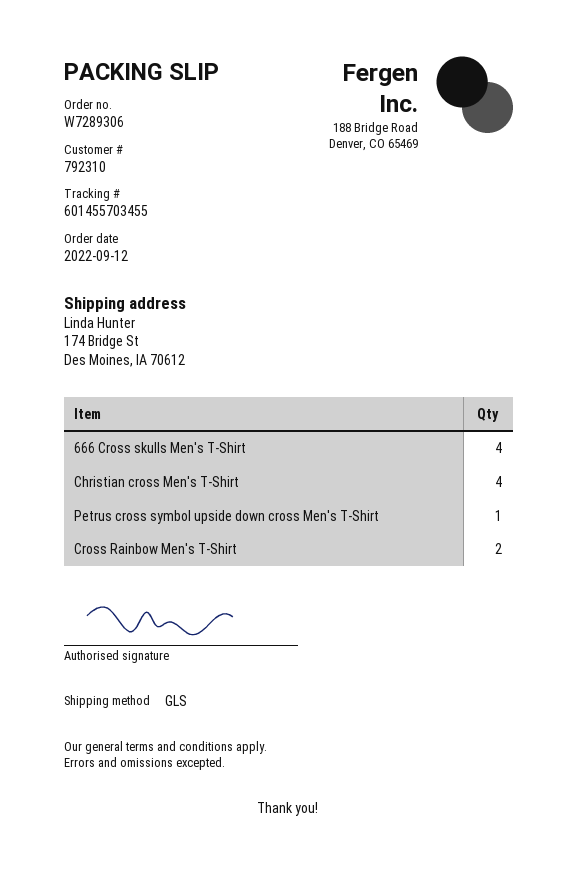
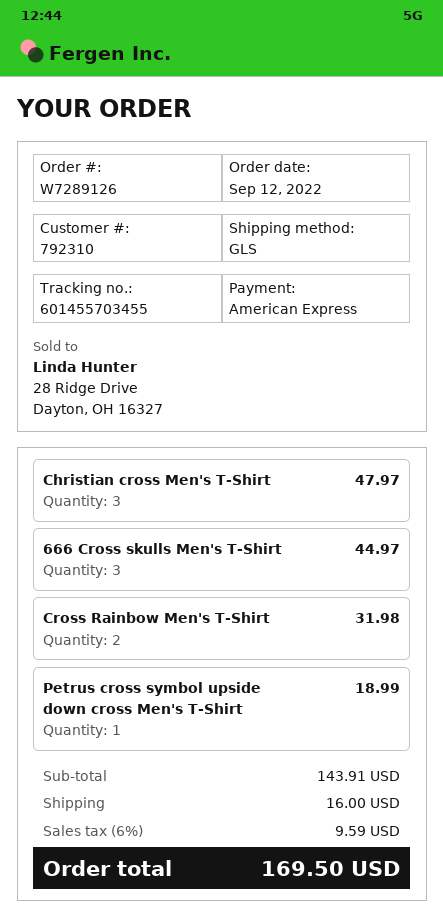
order number: W7289306 -> W7289126
666 Cross skulls Men's T-Shirt: 4 -> 3
Christian cross Men's T-Shirt: 4 -> 3

